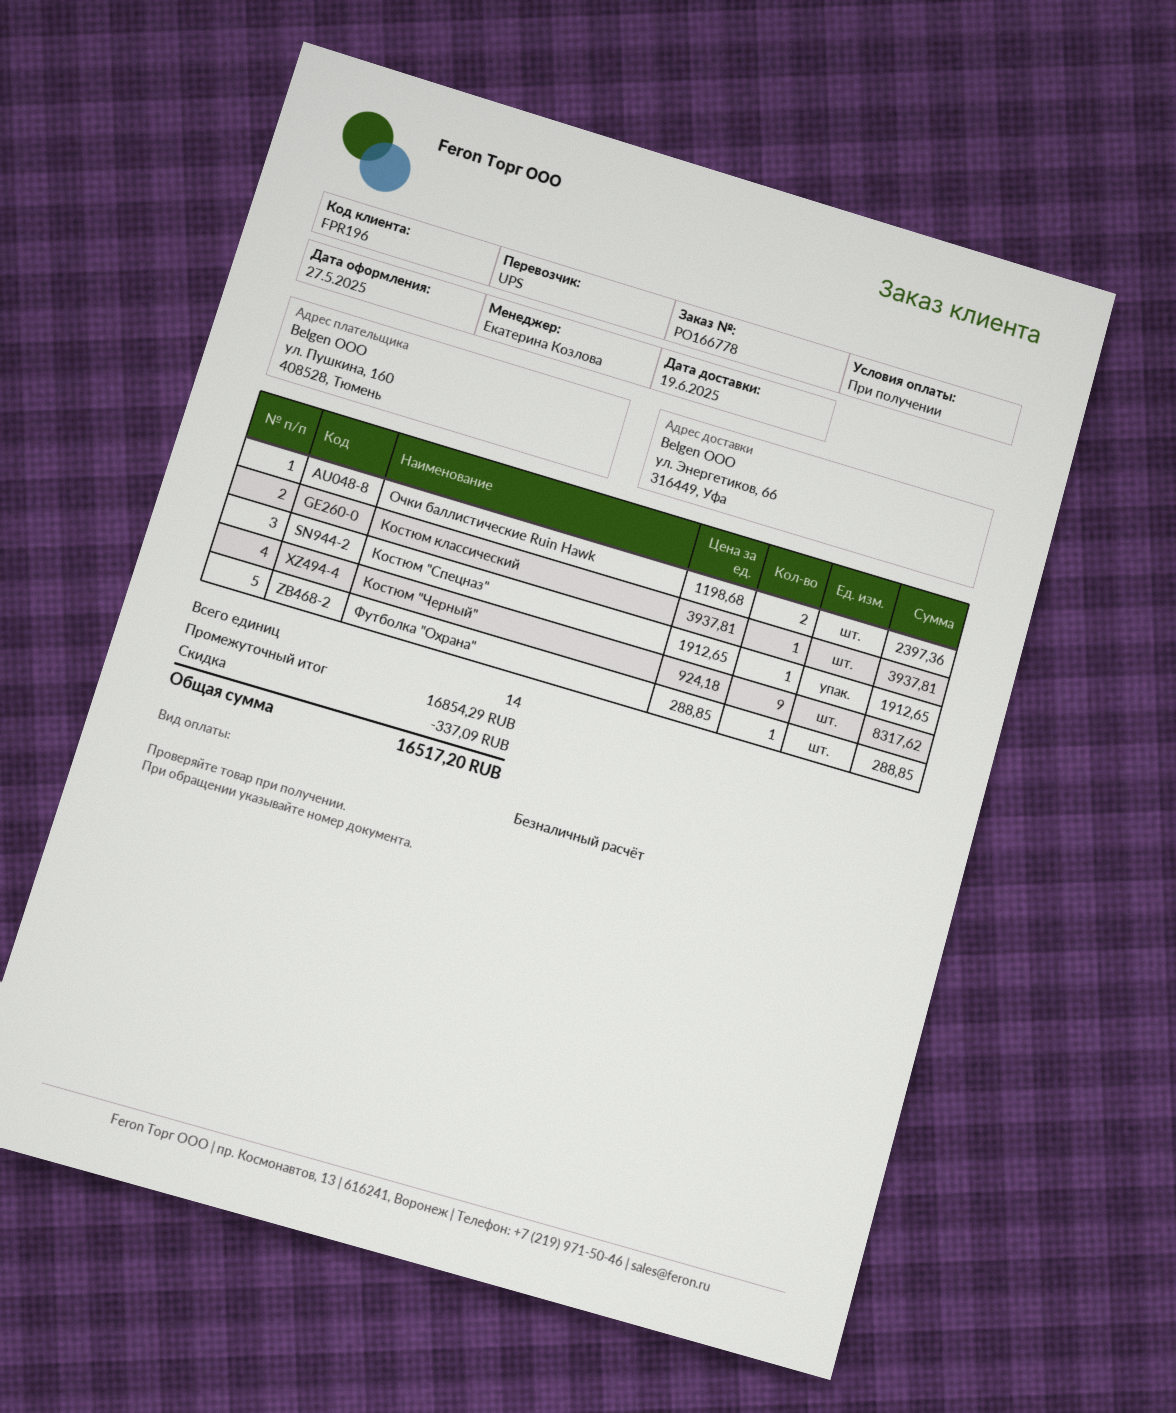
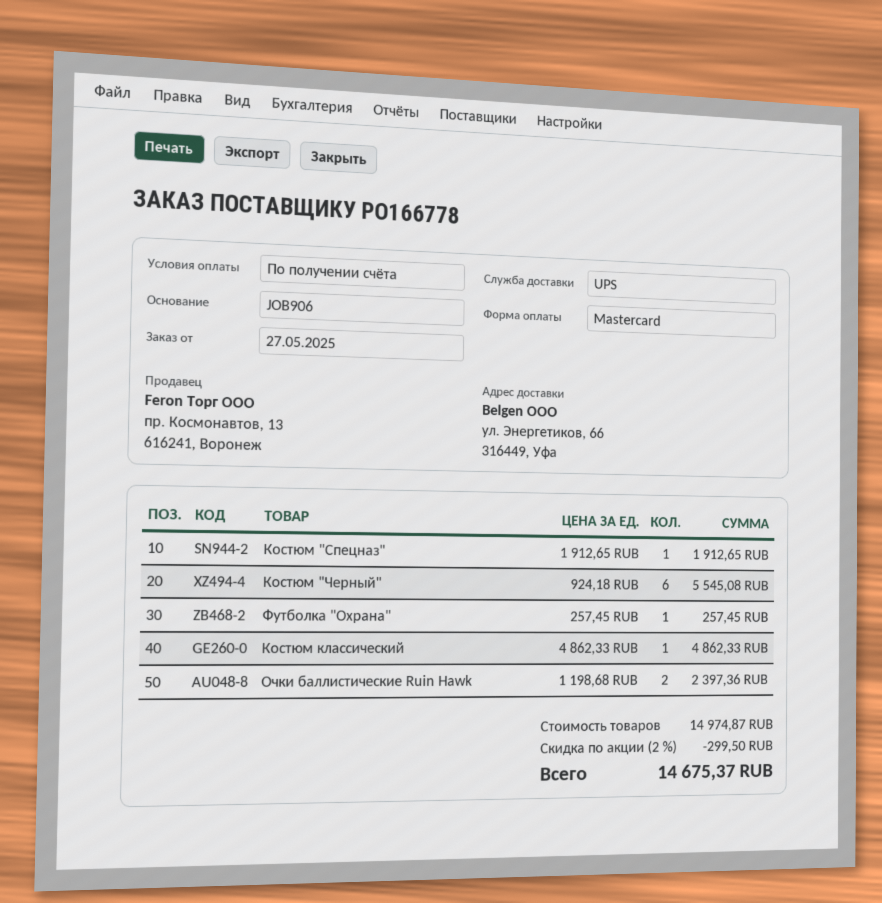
payment method: bank transfer -> Mastercard
Костюм классический: 1 x 3937.81 = 3937.81 -> 1 x 4862.33 = 4862.33
Костюм "Черный": 9 x 924.18 = 8317.62 -> 6 x 924.18 = 5545.08
Футболка "Охрана": 1 x 288.85 = 288.85 -> 1 x 257.45 = 257.45
subtotal: 16854.29 -> 14974.87
discount: 337.09 -> 299.50
total: 16517.20 -> 14675.37

